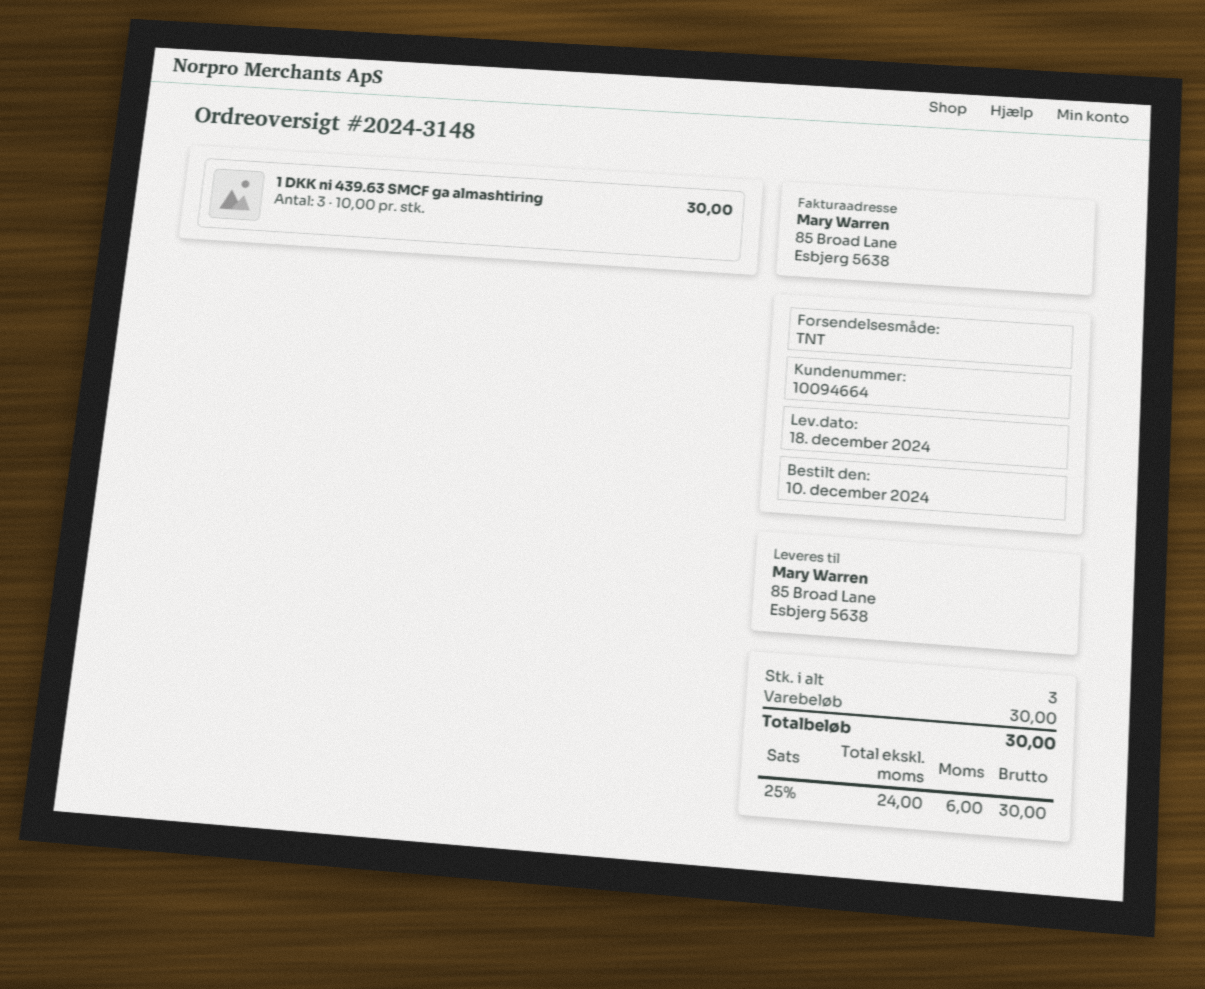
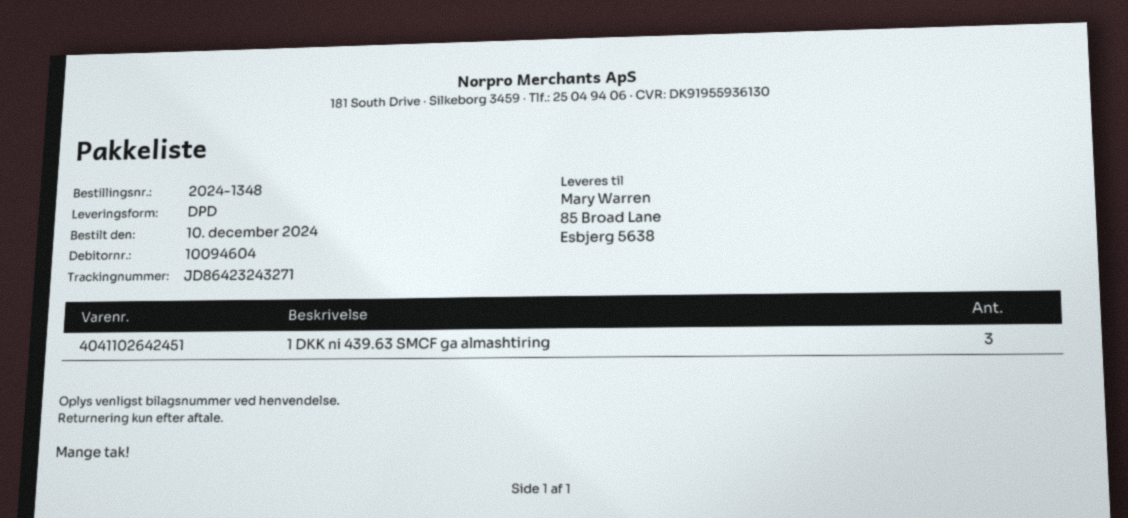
order number: 2024-3148 -> 2024-1348
customer number: 10094664 -> 10094604
shipping method: TNT -> DPD

